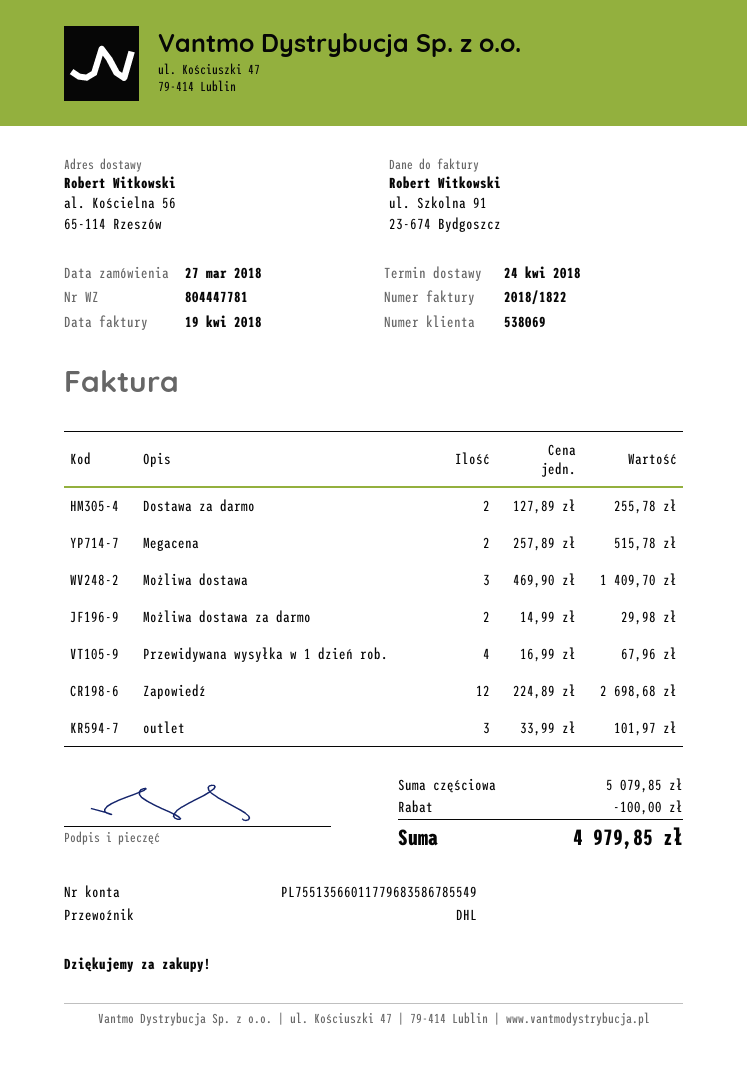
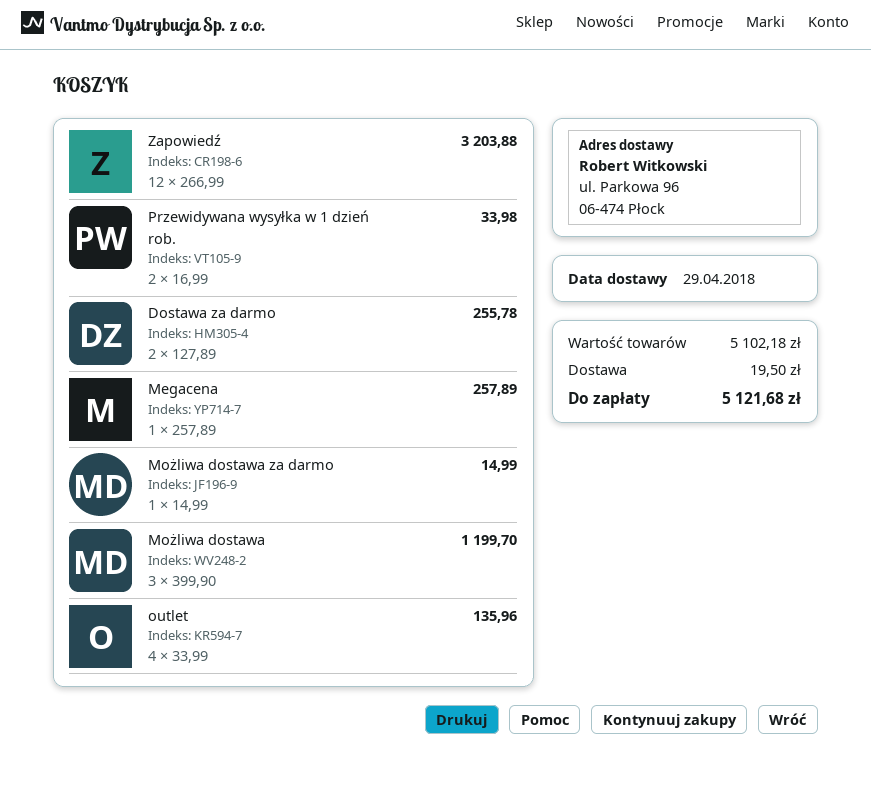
delivery date: 2018-04-24 -> 2018-04-29
ship to: al. Kościelna 56, 65-114 Rzeszów -> ul. Parkowa 96, 06-474 Płock
Megacena: 2 x 257.89 = 515.78 -> 1 x 257.89 = 257.89
Możliwa dostawa: 3 x 469.90 = 1409.70 -> 3 x 399.90 = 1199.70
Możliwa dostawa za darmo: 2 x 14.99 = 29.98 -> 1 x 14.99 = 14.99
Przewidywana wysyłka w 1 dzień rob.: 4 x 16.99 = 67.96 -> 2 x 16.99 = 33.98
Zapowiedź: 12 x 224.89 = 2698.68 -> 12 x 266.99 = 3203.88
outlet: 3 x 33.99 = 101.97 -> 4 x 33.99 = 135.96
subtotal: 5079.85 -> 5102.18
discount: 100.00 -> none
shipping: none -> 19.50
total: 4979.85 -> 5121.68

